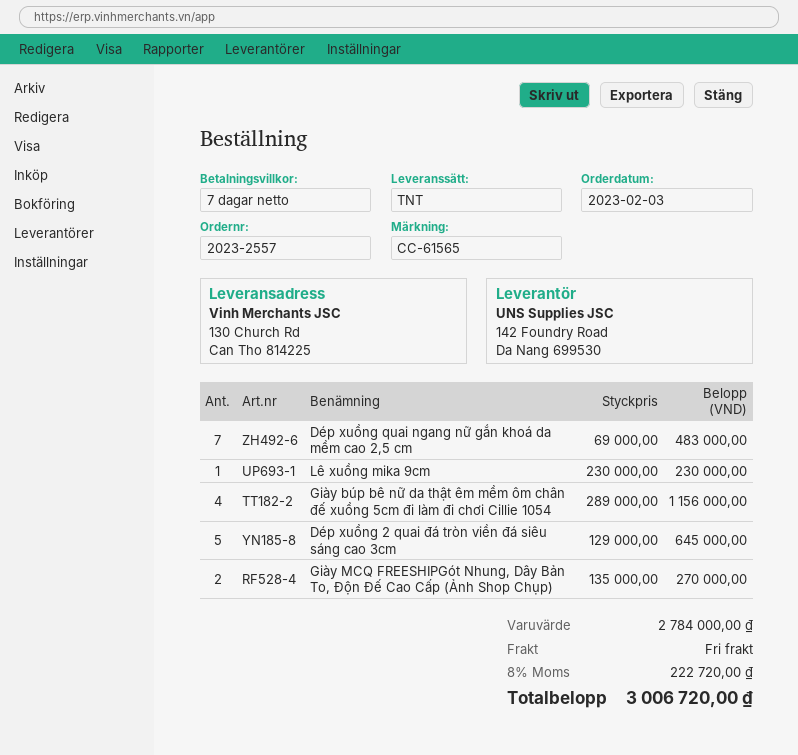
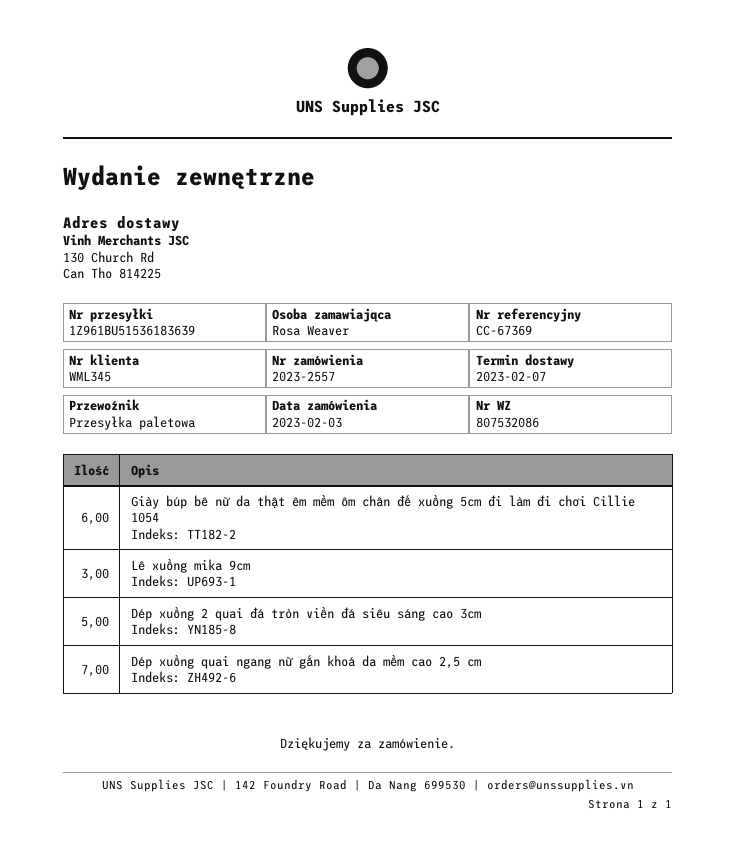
reference: CC-61565 -> CC-67369
shipping method: TNT -> pallet freight
Lê xuồng mika 9cm: 1 -> 3
Giày búp bê nữ da thật êm mềm ôm chân đế xuồng 5cm đi làm đi chơi Cillie 1054: 4 -> 6
Giày MCQ FREESHIPGót Nhung, Dây Bản To, Độn Đế Cao Cấp (Ảnh Shop Chụp): 2 -> none

